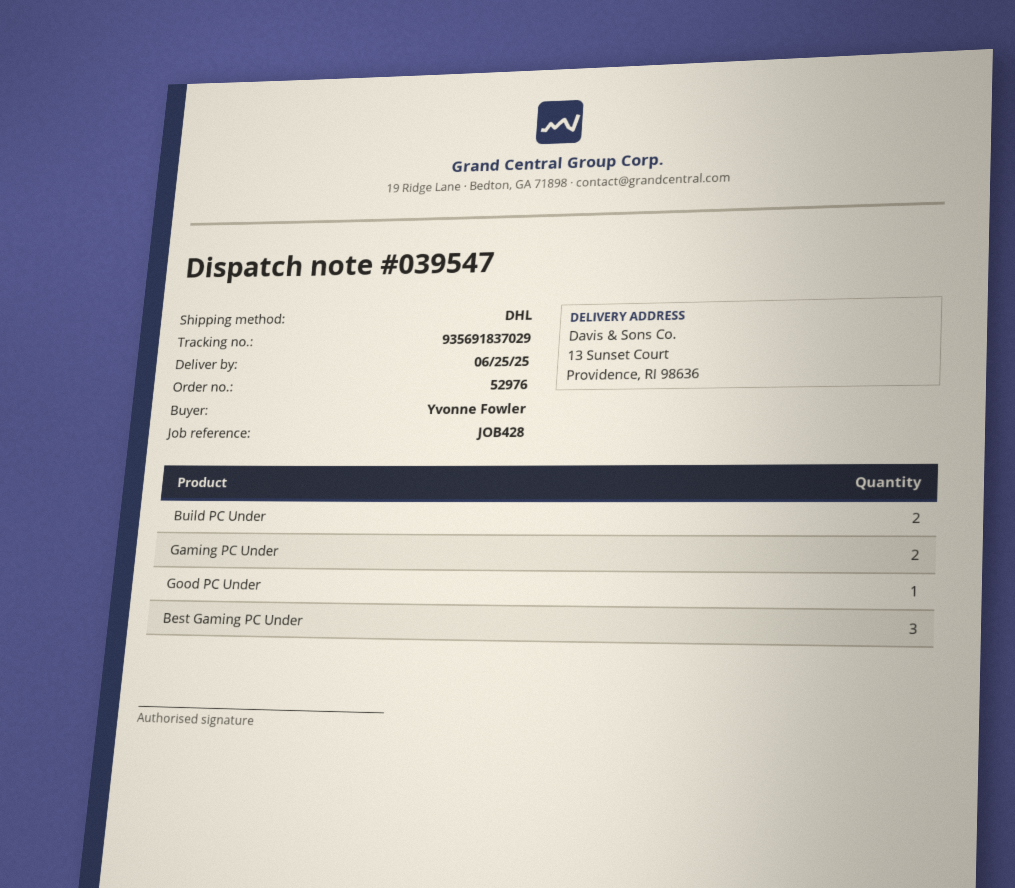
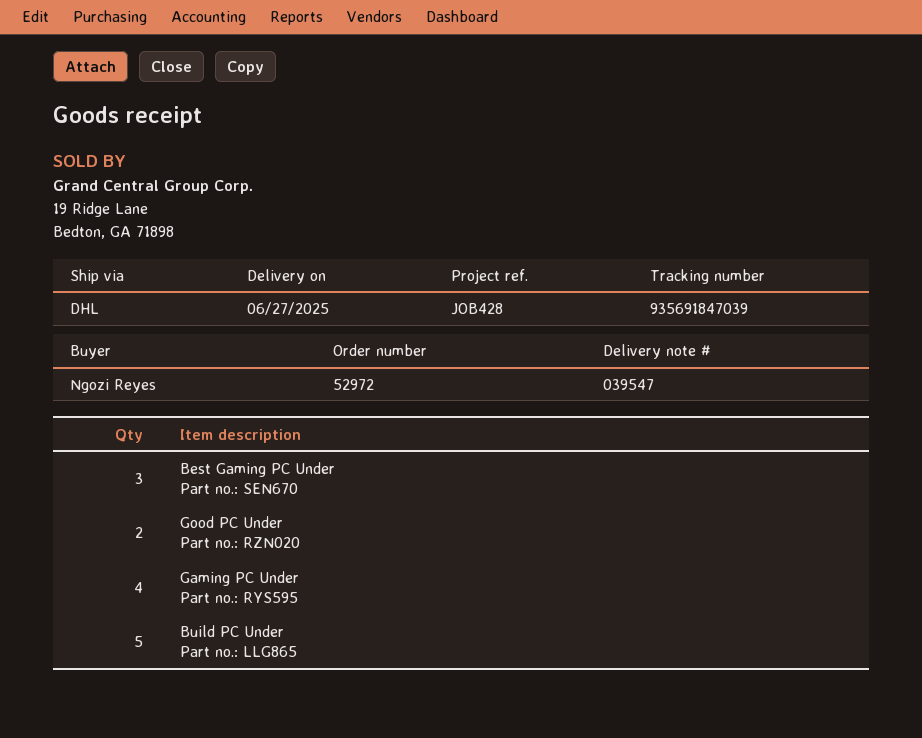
order number: 52976 -> 52972
delivery date: 2025-06-25 -> 2025-06-27
ordered by: Yvonne Fowler -> Ngozi Reyes
tracking number: 935691837029 -> 935691847039
Build PC Under: 2 -> 5
Gaming PC Under: 2 -> 4
Good PC Under: 1 -> 2

